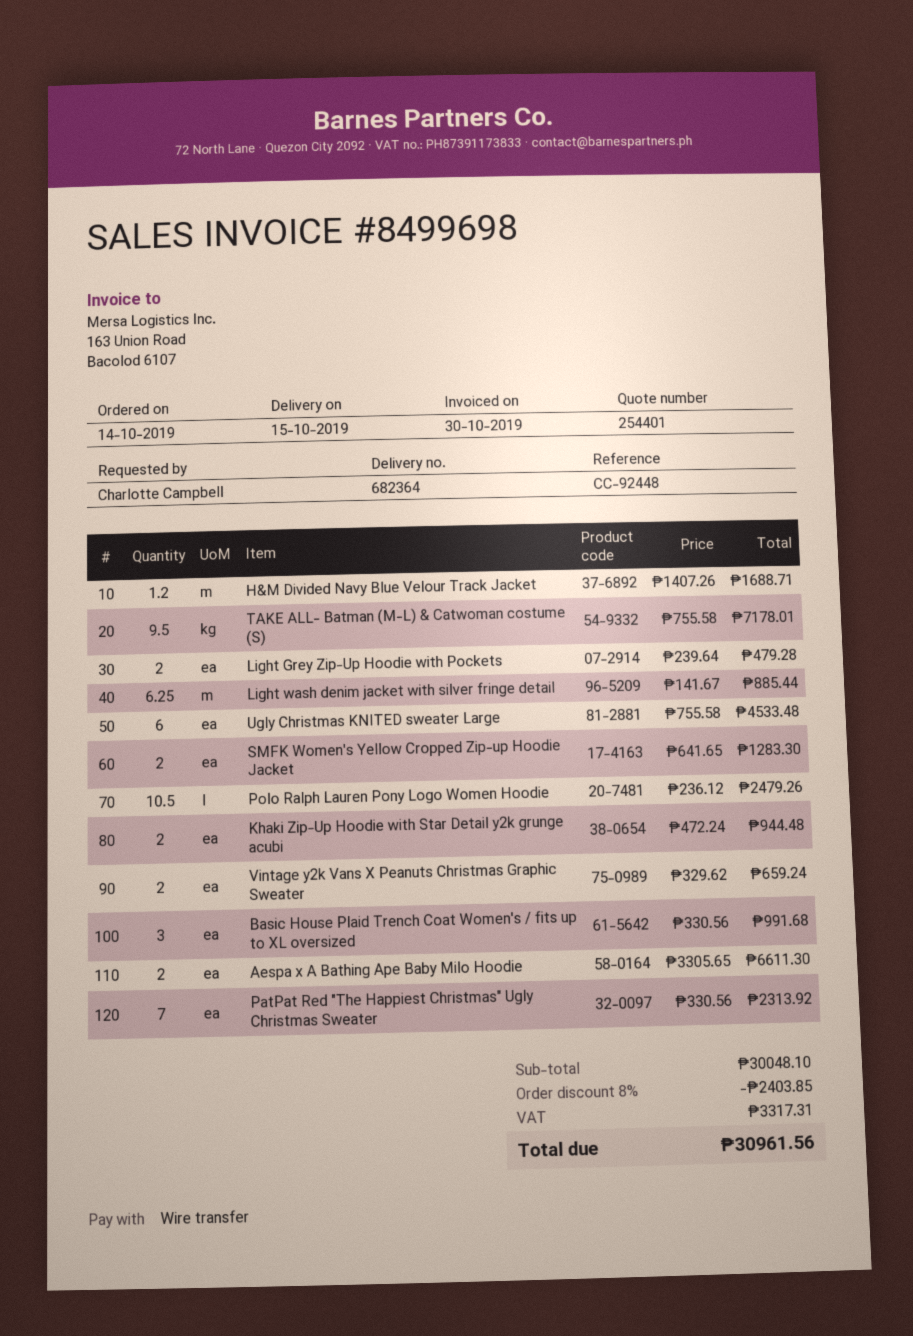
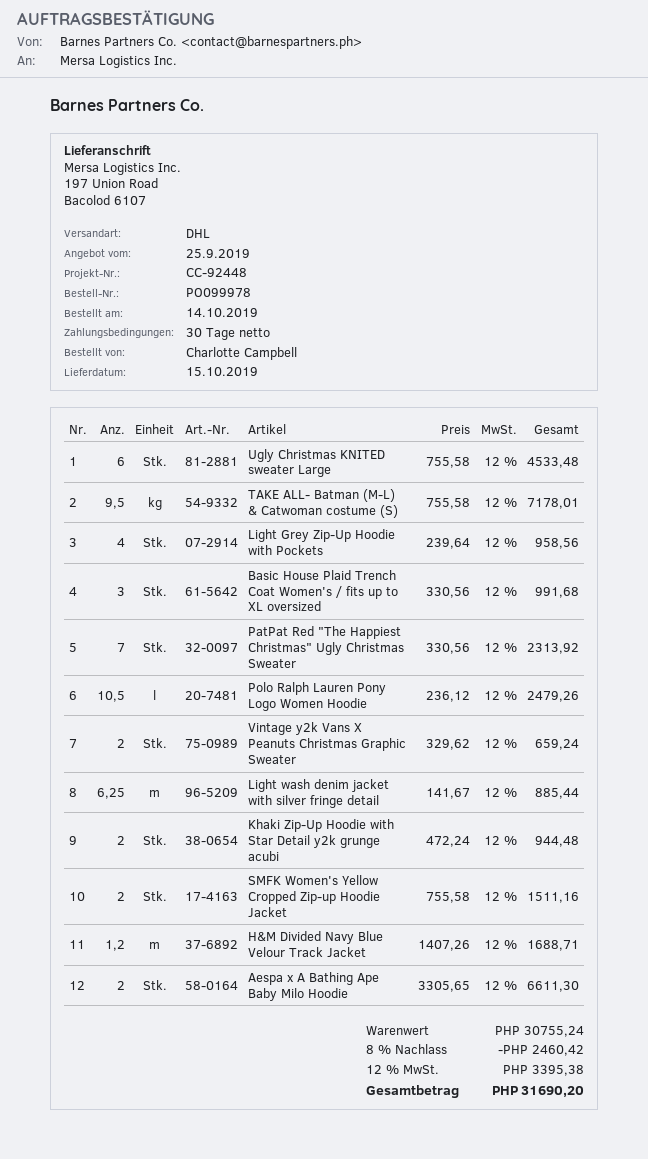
Light Grey Zip-Up Hoodie with Pockets: 2 x 239.64 = 479.28 -> 4 x 239.64 = 958.56
SMFK Women's Yellow Cropped Zip-up Hoodie Jacket: 2 x 641.65 = 1283.30 -> 2 x 755.58 = 1511.16
subtotal: 30048.10 -> 30755.24
discount: 8% = 2403.85 -> 8% = 2460.42
tax: 3317.31 -> 3395.38
total: 30961.56 -> 31690.20

